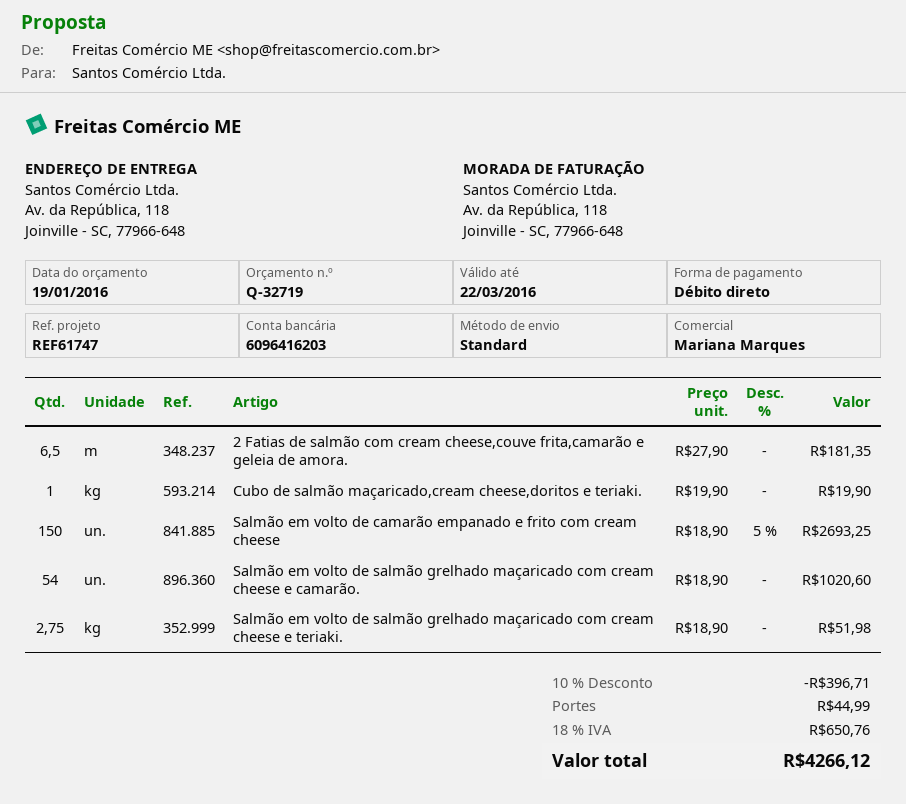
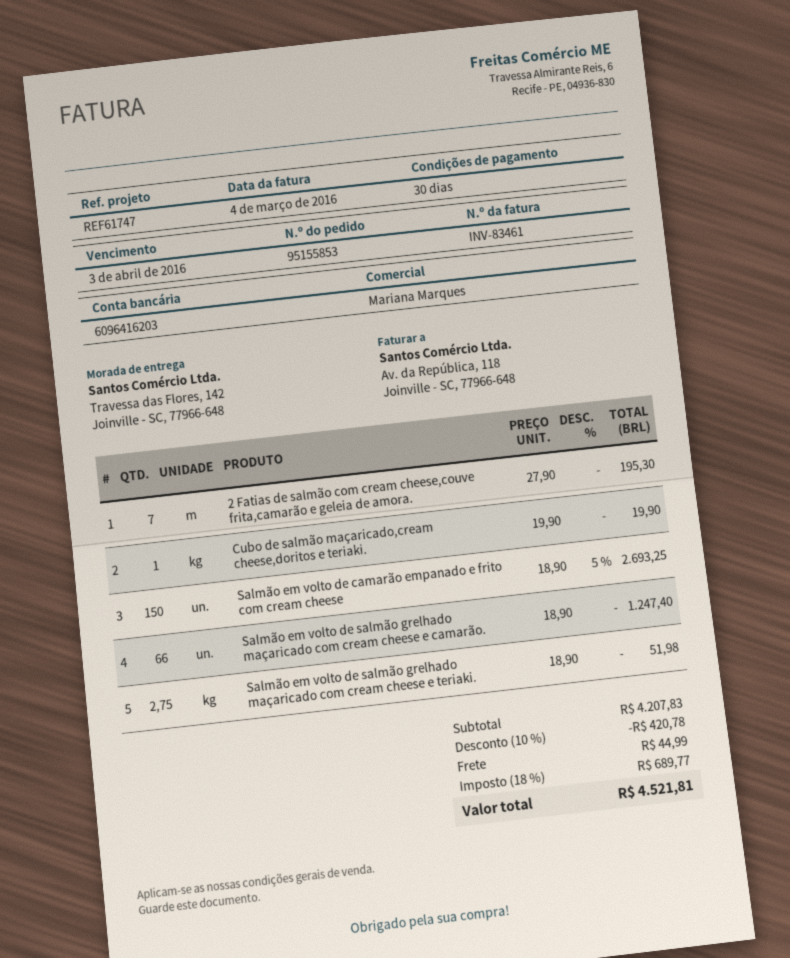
ship to: Av. da República, 118, Joinville - SC, 77966-648 -> Travessa das Flores, 142, Joinville - SC, 77966-648
2 Fatias de salmão com cream cheese,couve frita,camarão e geleia de amora.: 6.5 x 27.90 = 181.35 -> 7 x 27.90 = 195.30
Salmão em volto de salmão grelhado maçaricado com cream cheese e camarão.: 54 x 18.90 = 1020.60 -> 66 x 18.90 = 1247.40
discount: 10% = 396.71 -> 10% = 420.78
tax: 18% = 650.76 -> 18% = 689.77
total: 4266.12 -> 4521.81

